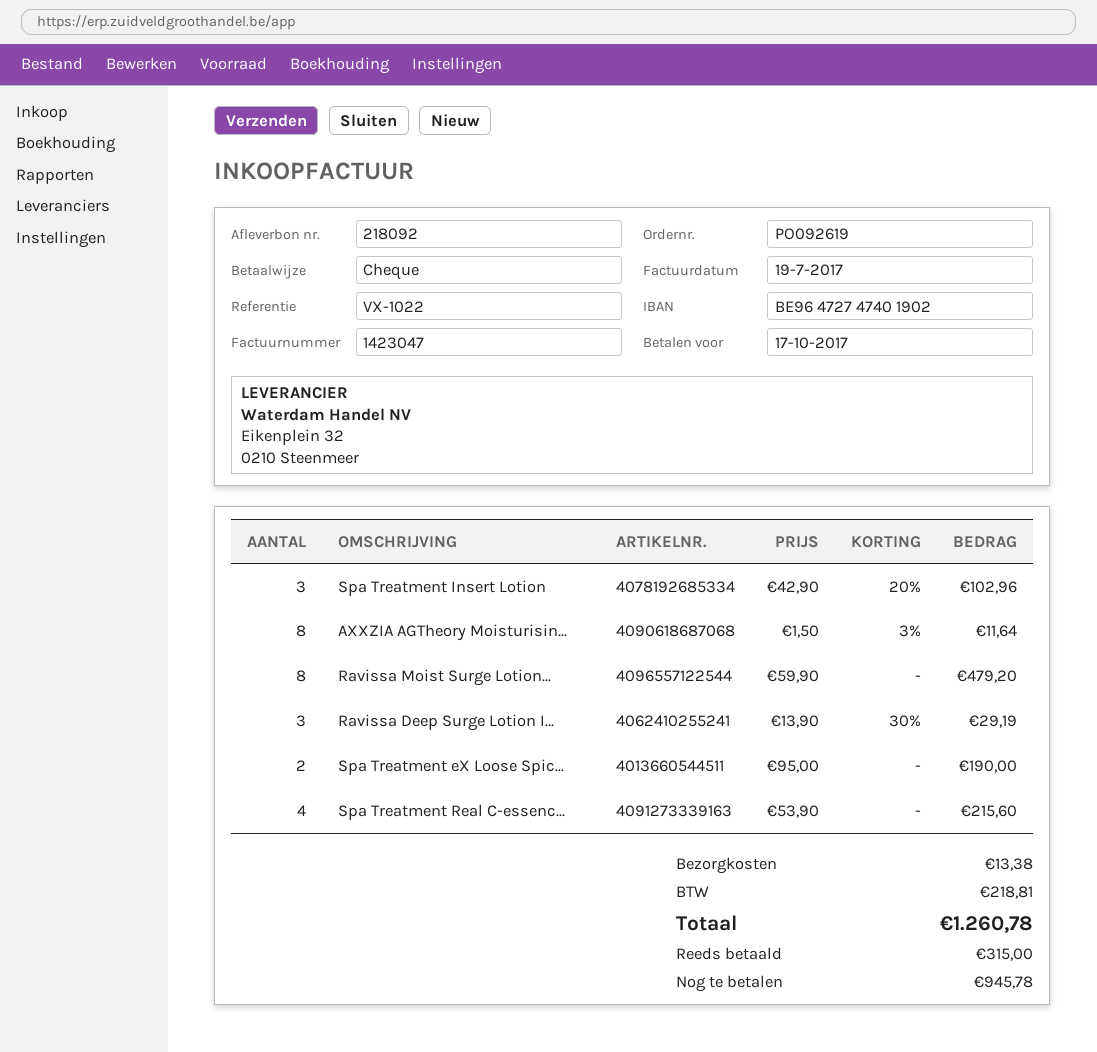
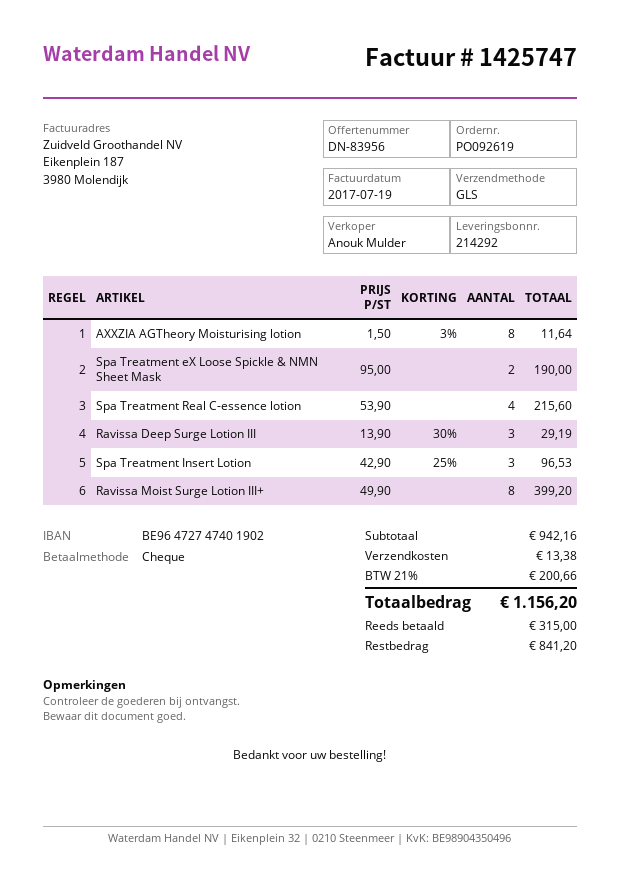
delivery note number: 218092 -> 214292
invoice number: 1423047 -> 1425747
Spa Treatment Insert Lotion: 3 x 42.90 - 20% = 102.96 -> 3 x 42.90 - 25% = 96.53
Ravissa Moist Surge Lotion...: 8 x 59.90 = 479.20 -> 8 x 49.90 = 399.20
tax: 218.81 -> 200.66
total: 1260.78 -> 1156.20
balance: 945.78 -> 841.20

